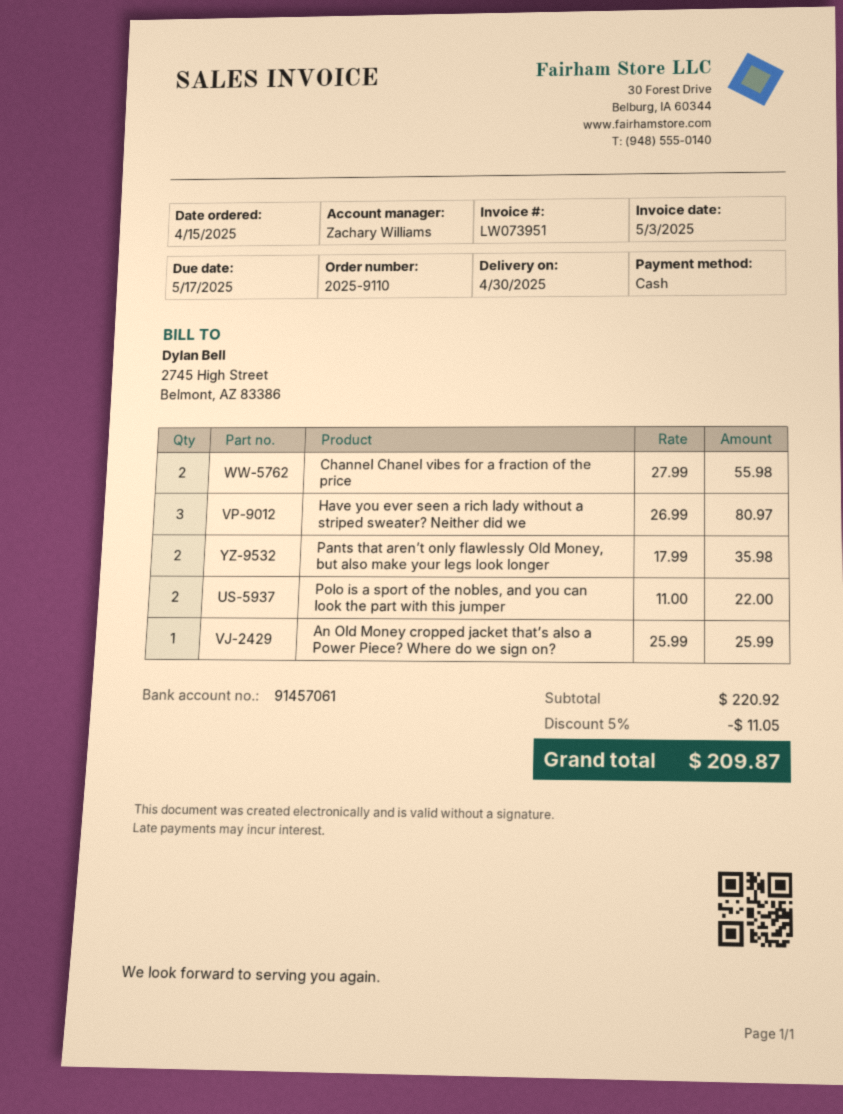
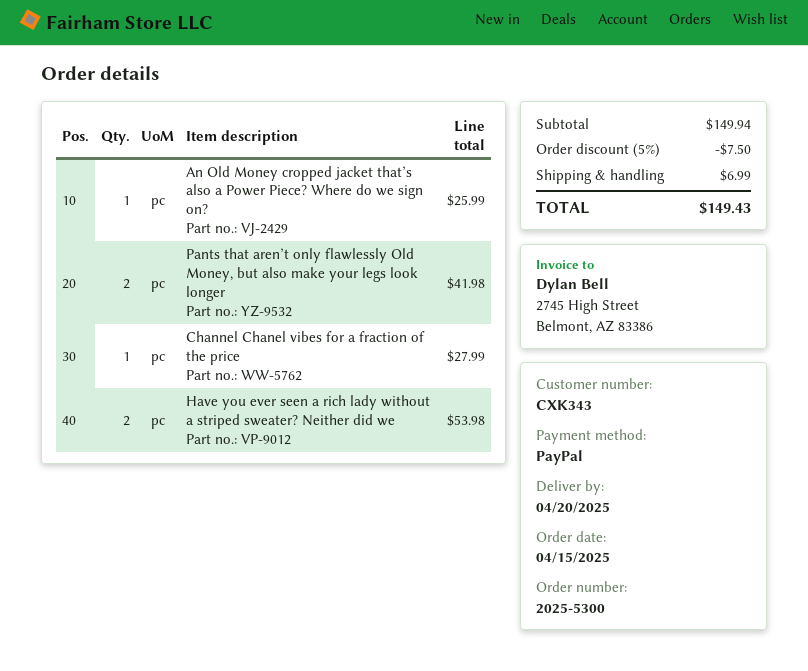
order number: 2025-9110 -> 2025-5300
delivery date: 2025-04-30 -> 2025-04-20
payment method: cash -> PayPal
Channel Chanel vibes for a fraction of the price: 2 for 55.98 -> 1 for 27.99
Have you ever seen a rich lady without a striped sweater? Neither did we: 3 for 80.97 -> 2 for 53.98
Pants that aren’t only flawlessly Old Money, but also make your legs look longer: 2 for 35.98 -> 2 for 41.98
Polo is a sport of the nobles, and you can look the part with this jumper: 2 for 22.00 -> none
subtotal: 220.92 -> 149.94
discount: 5% = 11.05 -> 5% = 7.50
shipping: none -> 6.99
total: 209.87 -> 149.43

